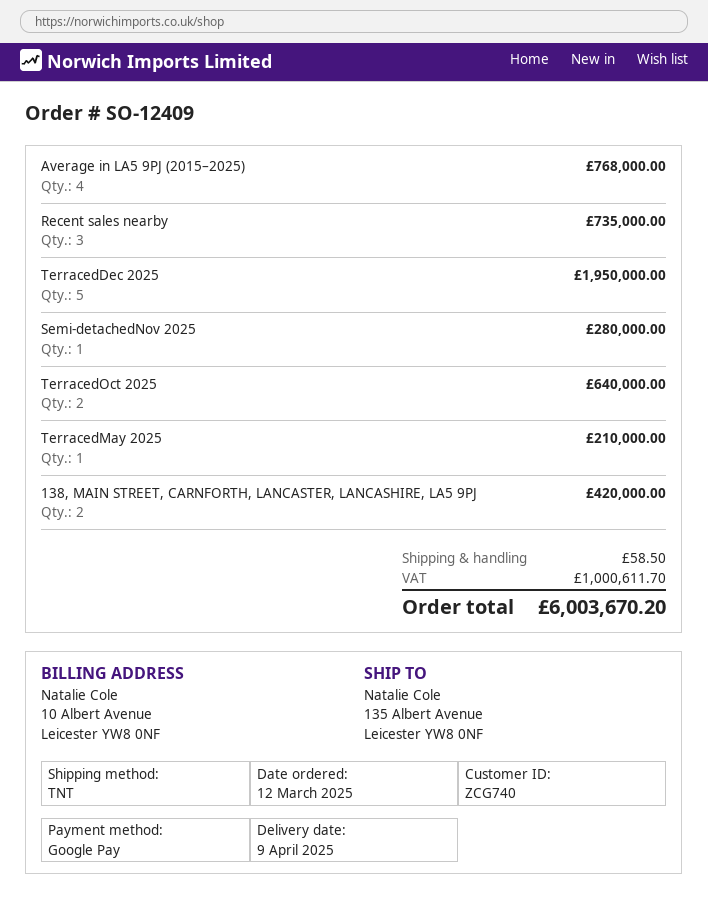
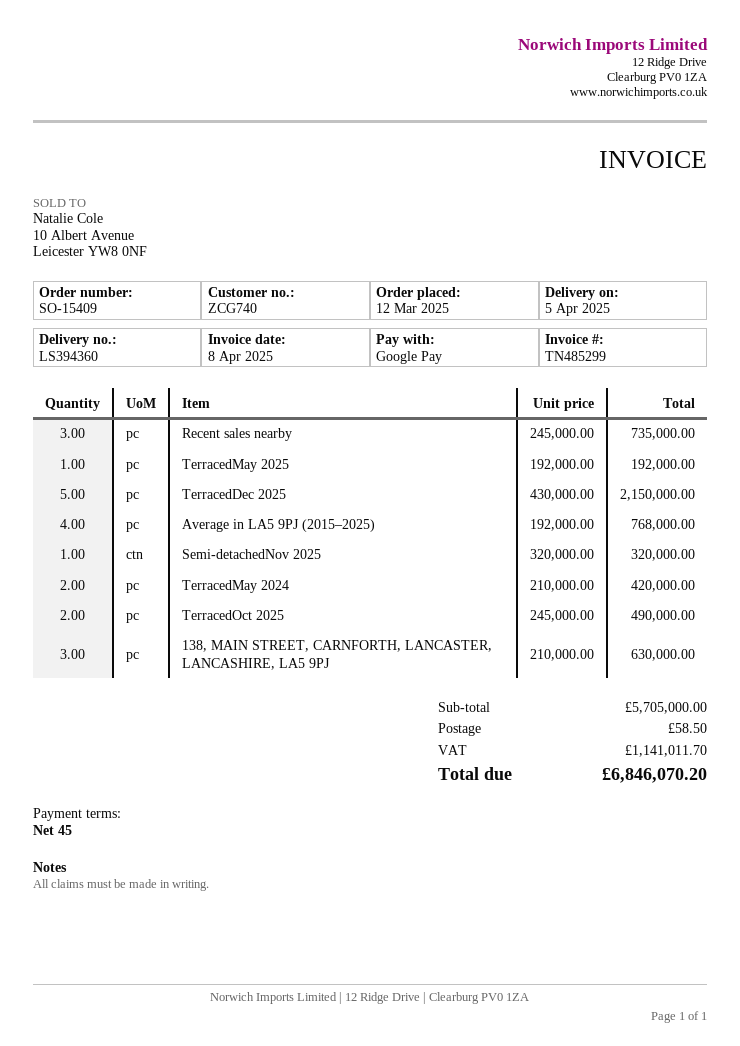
order number: SO-12409 -> SO-15409
delivery date: 2025-04-09 -> 2025-04-05
TerracedDec 2025: 5 for 1950000.00 -> 5 for 2150000.00
Semi-detachedNov 2025: 1 for 280000.00 -> 1 for 320000.00
TerracedOct 2025: 2 for 640000.00 -> 2 for 490000.00
TerracedMay 2025: 1 for 210000.00 -> 1 for 192000.00
138, MAIN STREET, CARNFORTH, LANCASTER, LANCASHIRE, LA5 9PJ: 2 for 420000.00 -> 3 for 630000.00
TerracedMay 2024: none -> 2 for 420000.00
tax: 1000611.70 -> 1141011.70
total: 6003670.20 -> 6846070.20

